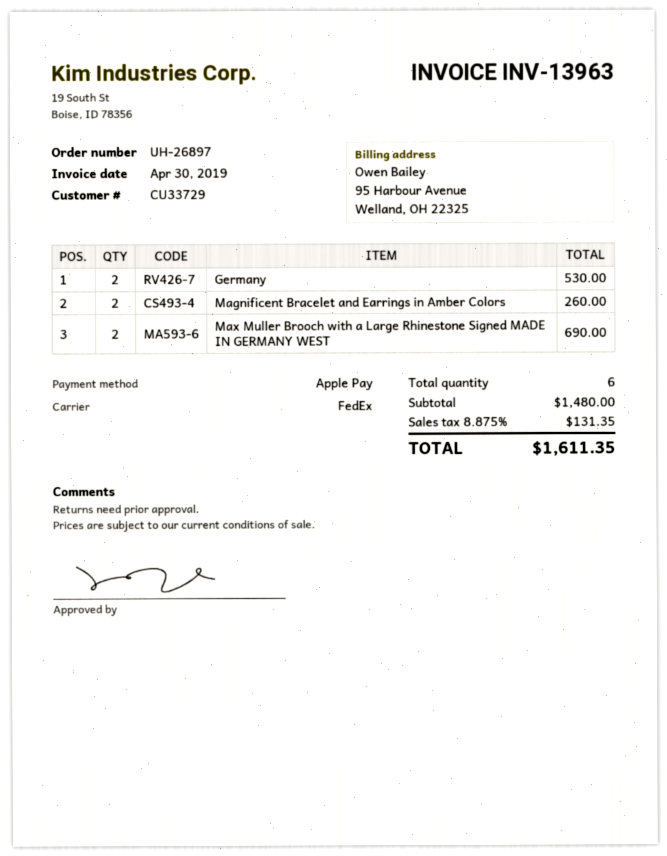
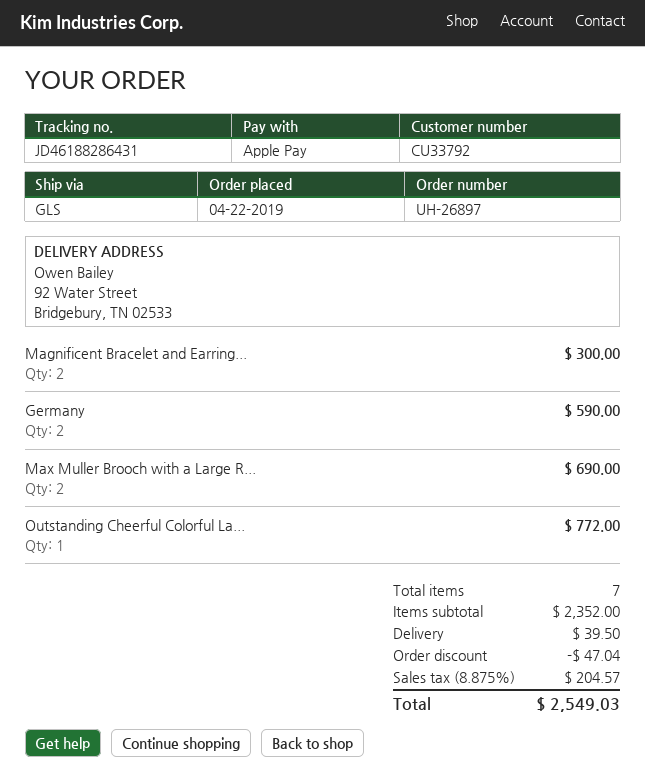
customer number: CU33729 -> CU33792
shipping method: FedEx -> GLS
Germany: 2 for 530.00 -> 2 for 590.00
Magnificent Bracelet and Earrings in Amber Colors: 2 for 260.00 -> 2 for 300.00
Outstanding Cheerful Colorful La...: none -> 1 for 772.00
total quantity: 6 -> 7
subtotal: 1480.00 -> 2352.00
discount: none -> 47.04
shipping: none -> 39.50
tax: 8.875% = 131.35 -> 8.875% = 204.57
total: 1611.35 -> 2549.03

